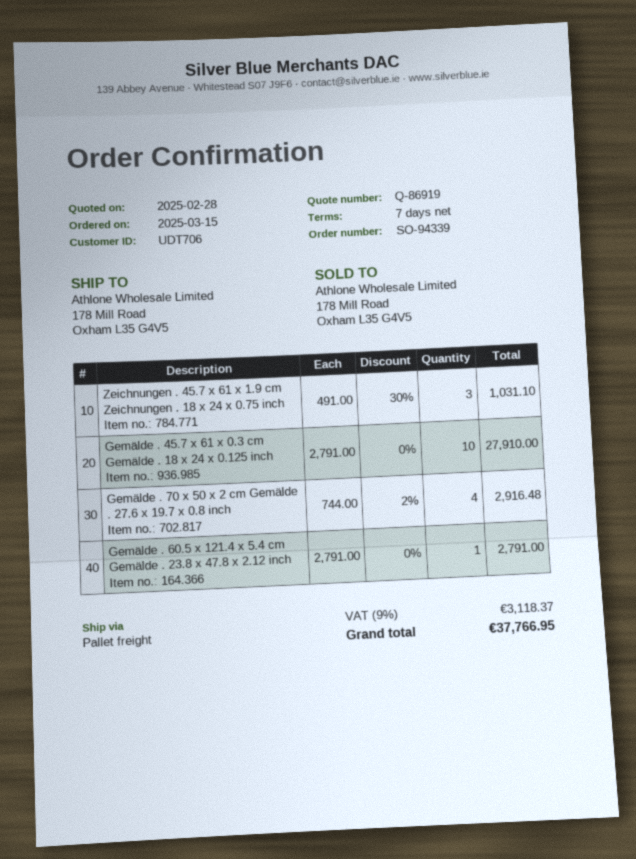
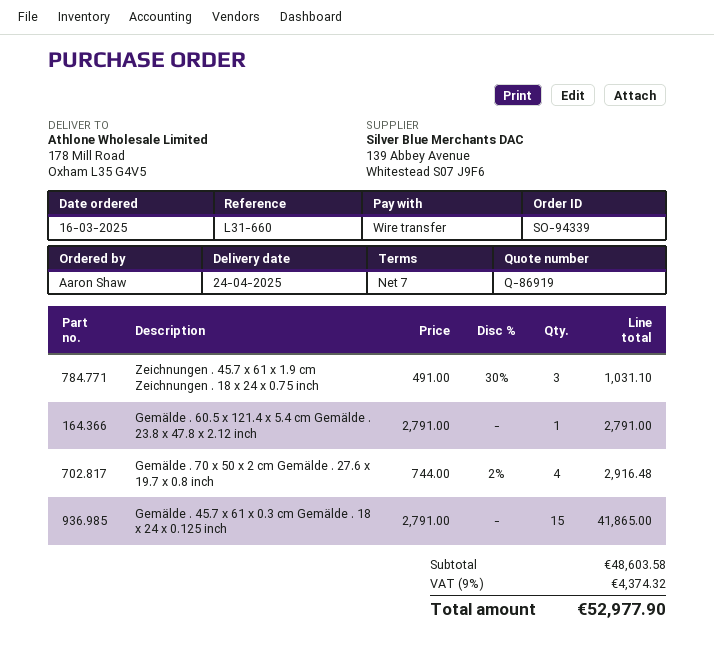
order date: 2025-03-15 -> 2025-03-16
Gemälde . 45.7 x 61 x 0.3 cm Gemälde . 18 x 24 x 0.125 inch: 10 x 2791.00 = 27910.00 -> 15 x 2791.00 = 41865.00
tax: 9% = 3118.37 -> 9% = 4374.32
total: 37766.95 -> 52977.90

